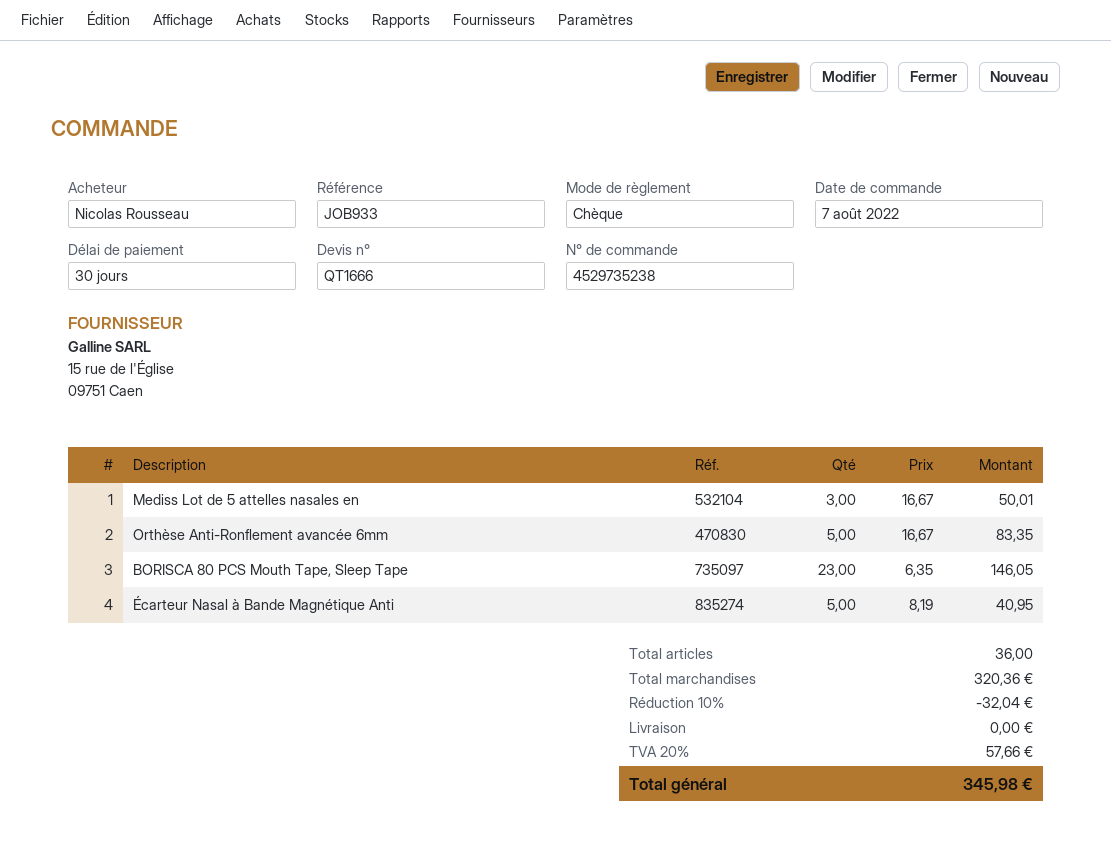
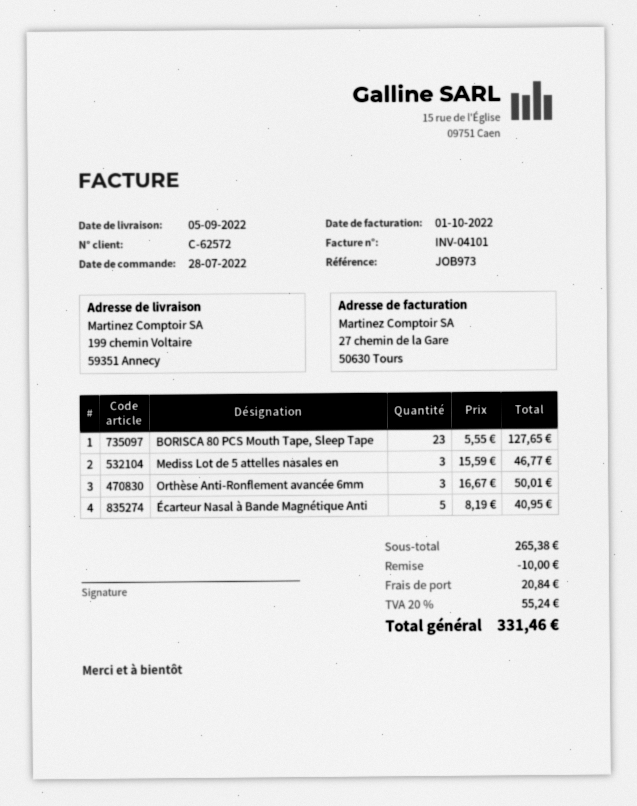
order date: 2022-08-07 -> 2022-07-28
reference: JOB933 -> JOB973
Mediss Lot de 5 attelles nasales en: 3 x 16.67 = 50.01 -> 3 x 15.59 = 46.77
Orthèse Anti-Ronflement avancée 6mm: 5 x 16.67 = 83.35 -> 3 x 16.67 = 50.01
BORISCA 80 PCS Mouth Tape, Sleep Tape: 23 x 6.35 = 146.05 -> 23 x 5.55 = 127.65
subtotal: 320.36 -> 265.38
discount: 32.04 -> 10.00
shipping: 0.00 -> 20.84
tax: 20% = 57.66 -> 20% = 55.24
total: 345.98 -> 331.46

